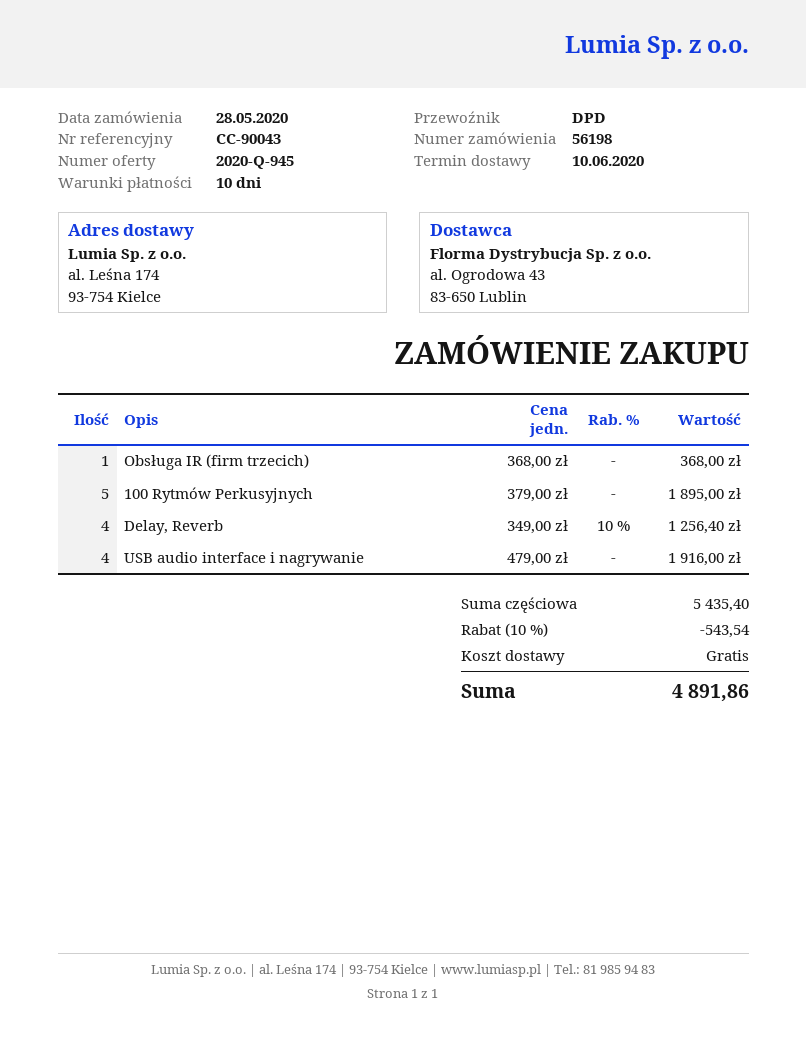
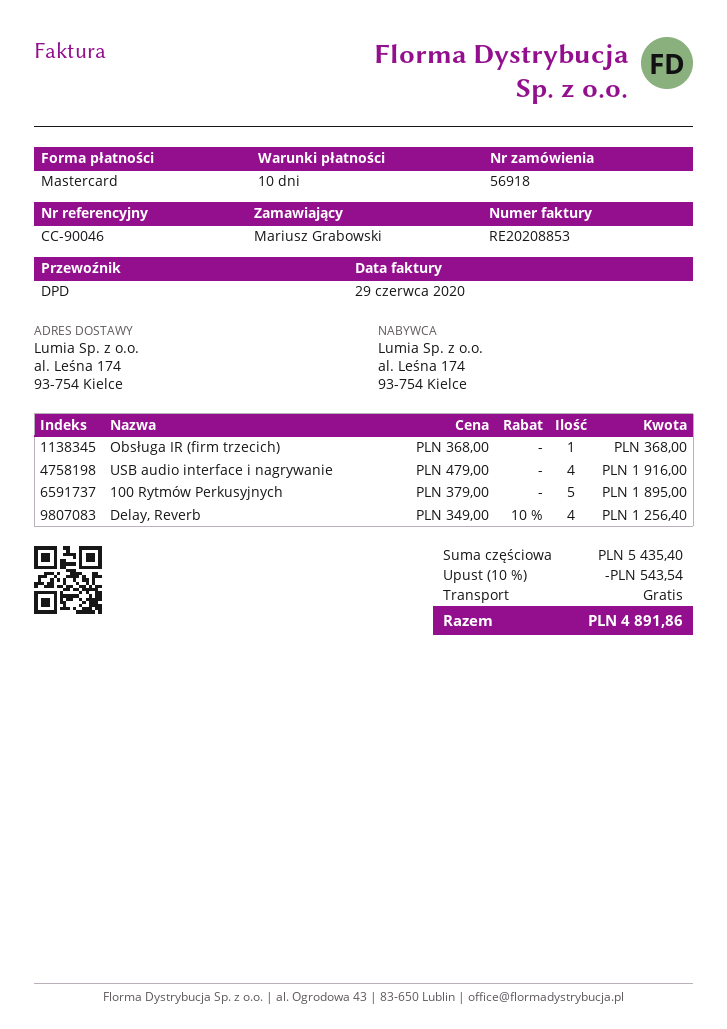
order number: 56198 -> 56918
reference: CC-90043 -> CC-90046

